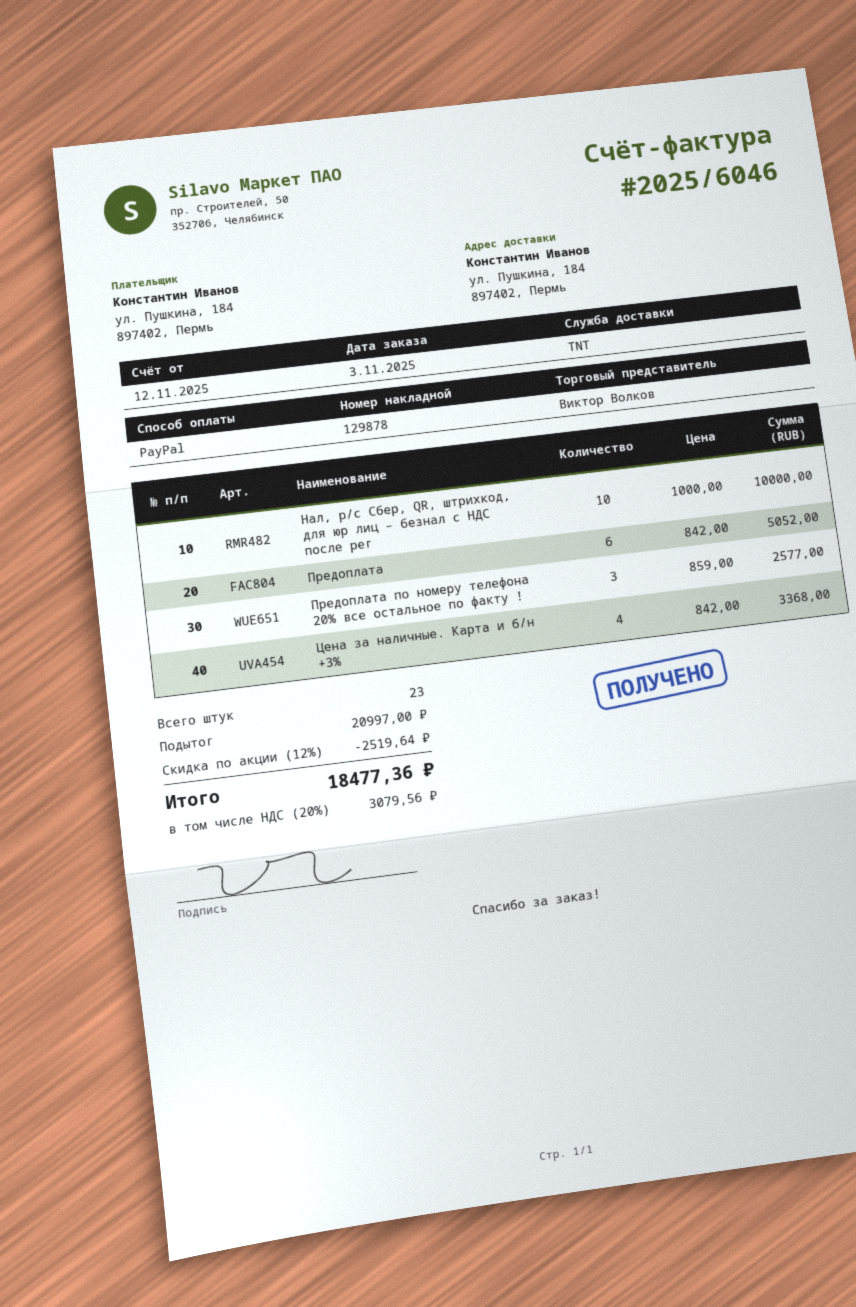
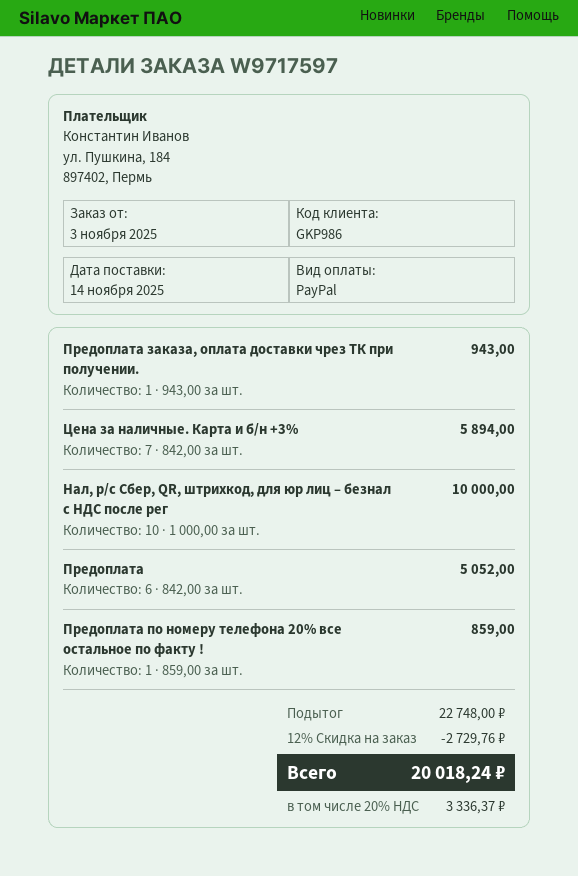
Предоплата по номеру телефона 20% все остальное по факту !: 3 x 859.00 = 2577.00 -> 1 x 859.00 = 859.00
Цена за наличные. Карта и б/н +3%: 4 x 842.00 = 3368.00 -> 7 x 842.00 = 5894.00
Предоплата заказа, оплата доставки чрез ТК при получении.: none -> 1 x 943.00 = 943.00
subtotal: 20997.00 -> 22748.00
discount: 12% = 2519.64 -> 12% = 2729.76
tax: 20% = 3079.56 -> 20% = 3336.37
total: 18477.36 -> 20018.24

